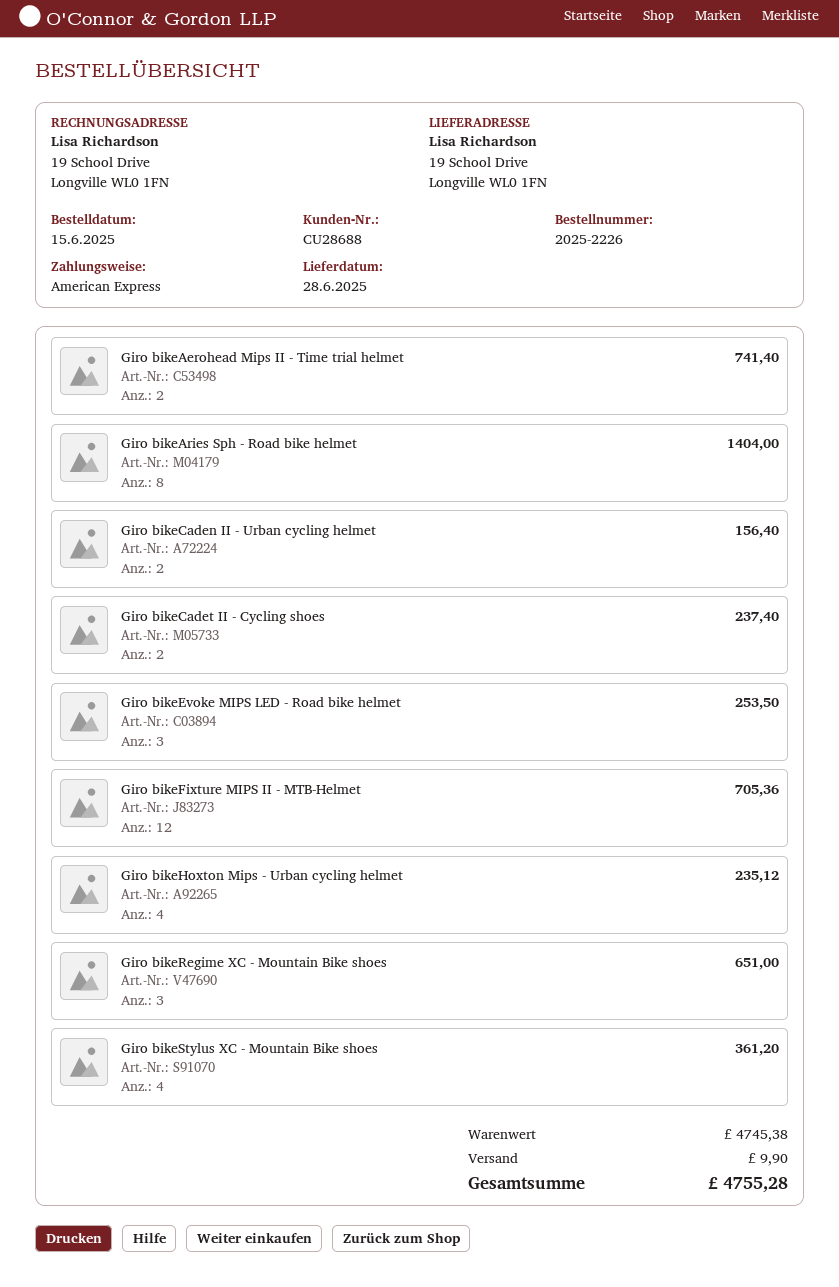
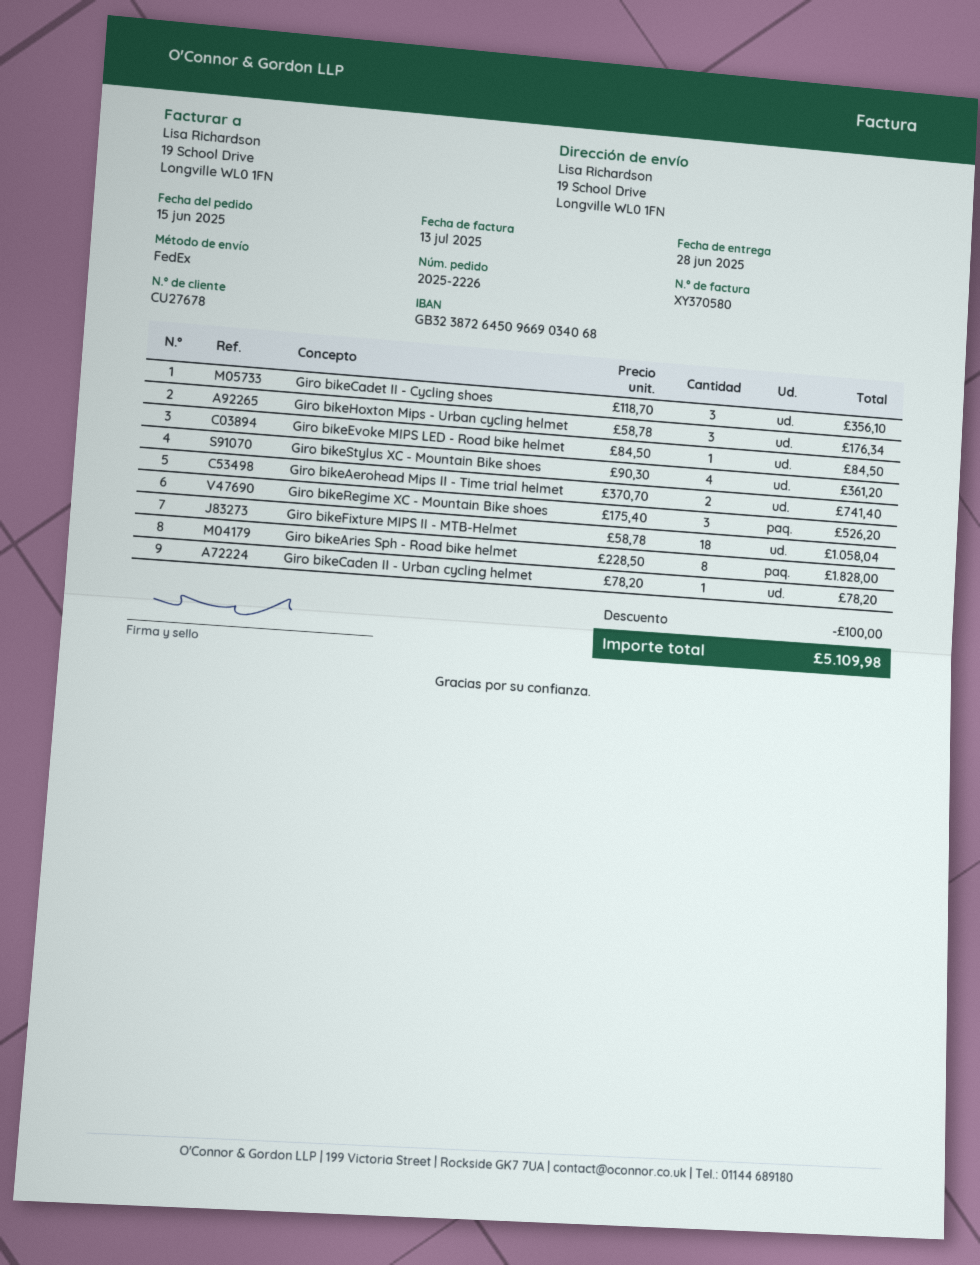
customer number: CU28688 -> CU27678
Giro bikeAries Sph - Road bike helmet: 8 for 1404.00 -> 8 for 1828.00
Giro bikeCaden II - Urban cycling helmet: 2 for 156.40 -> 1 for 78.20
Giro bikeCadet II - Cycling shoes: 2 for 237.40 -> 3 for 356.10
Giro bikeEvoke MIPS LED - Road bike helmet: 3 for 253.50 -> 1 for 84.50
Giro bikeFixture MIPS II - MTB-Helmet: 12 for 705.36 -> 18 for 1058.04
Giro bikeHoxton Mips - Urban cycling helmet: 4 for 235.12 -> 3 for 176.34
Giro bikeRegime XC - Mountain Bike shoes: 3 for 651.00 -> 3 for 526.20
discount: none -> 100.00
shipping: 9.90 -> none
total: 4755.28 -> 5109.98

